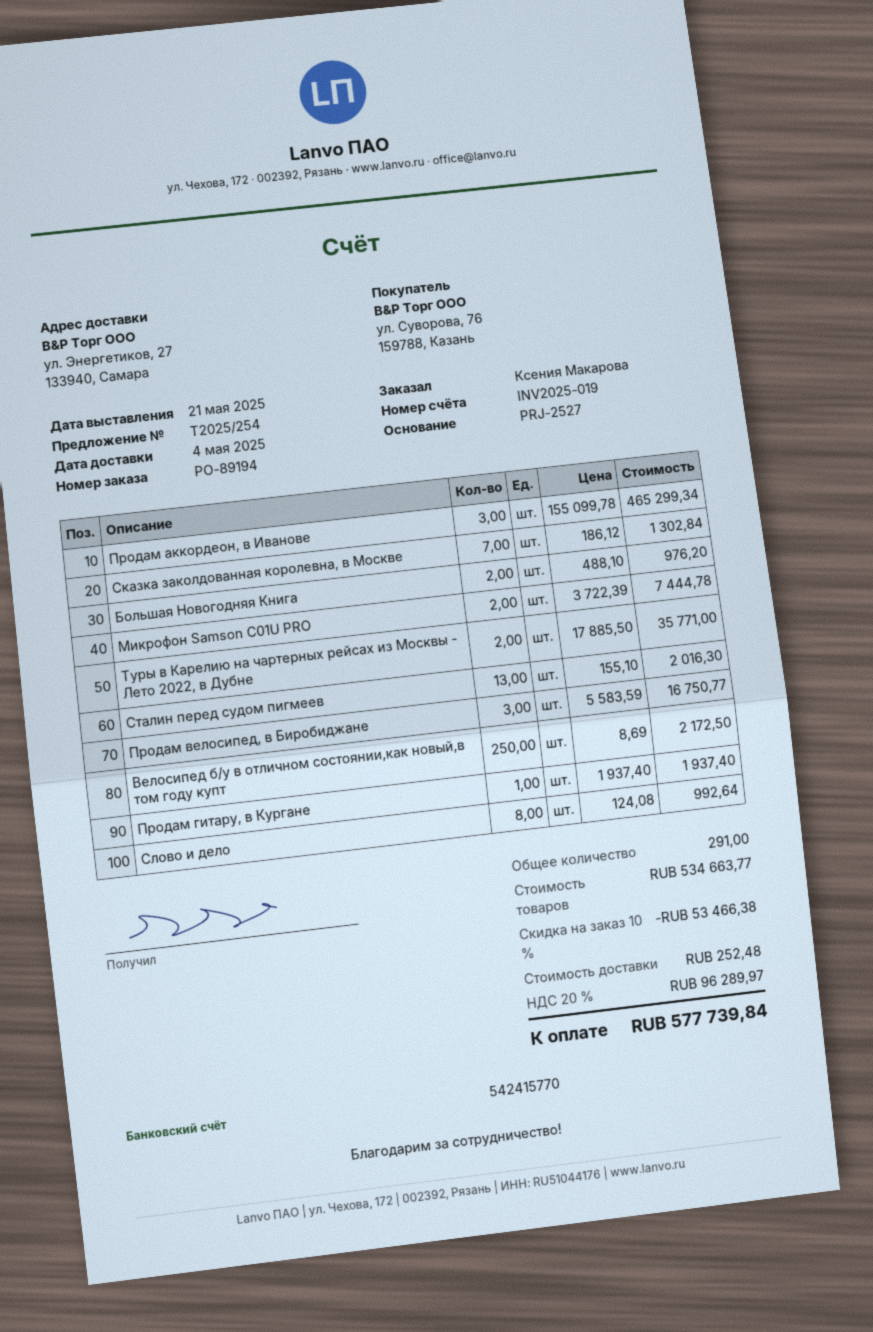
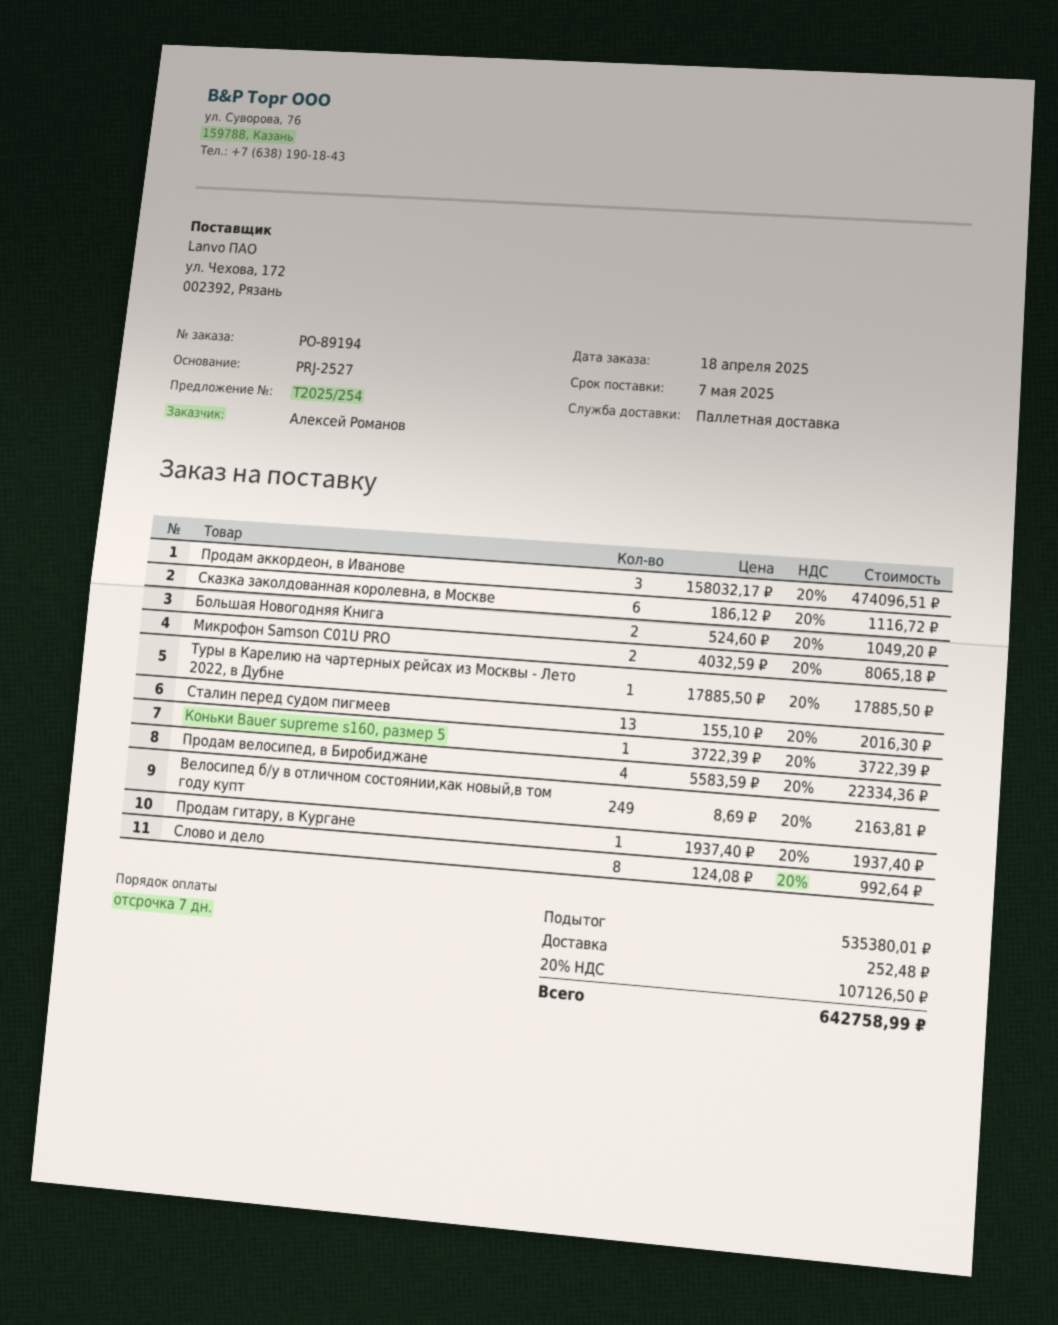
delivery date: 2025-05-04 -> 2025-05-07
ordered by: Ксения Макарова -> Алексей Романов
Продам аккордеон, в Иванове: 3 x 155099.78 = 465299.34 -> 3 x 158032.17 = 474096.51
Сказка заколдованная королевна, в Москве: 7 x 186.12 = 1302.84 -> 6 x 186.12 = 1116.72
Большая Новогодняя Книга: 2 x 488.10 = 976.20 -> 2 x 524.60 = 1049.20
Микрофон Samson C01U PRO: 2 x 3722.39 = 7444.78 -> 2 x 4032.59 = 8065.18
Туры в Карелию на чартерных рейсах из Москвы - Лето 2022, в Дубне: 2 x 17885.50 = 35771.00 -> 1 x 17885.50 = 17885.50
Продам велосипед, в Биробиджане: 3 x 5583.59 = 16750.77 -> 4 x 5583.59 = 22334.36
Велосипед б/у в отличном состоянии,как новый,в том году купт: 250 x 8.69 = 2172.50 -> 249 x 8.69 = 2163.81
Коньки Bauer supreme s160, размер 5: none -> 1 x 3722.39 = 3722.39
subtotal: 534663.77 -> 535380.01
discount: 10% = 53466.38 -> none
tax: 20% = 96289.97 -> 20% = 107126.50
total: 577739.84 -> 642758.99

